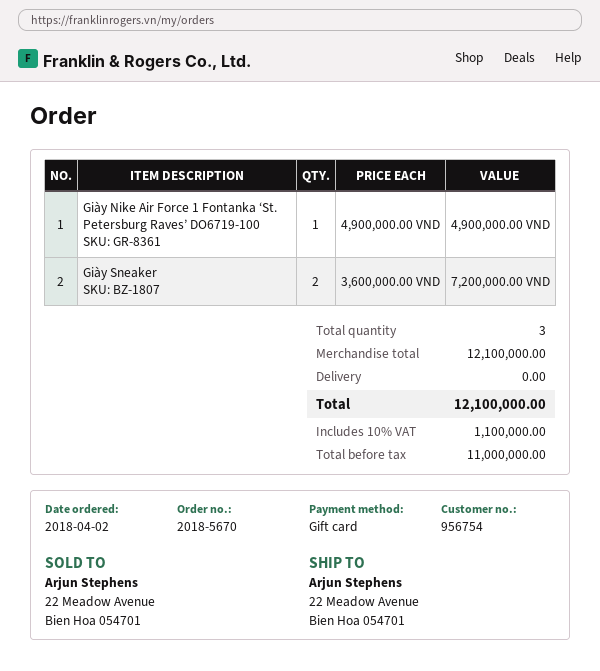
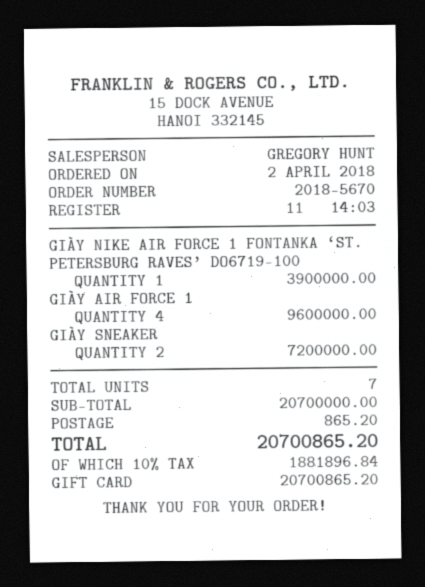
Giày Nike Air Force 1 Fontanka ‘St. Petersburg Raves’ DO6719-100: 1 for 4900000.00 -> 1 for 3900000.00
GIÀY AIR FORCE 1: none -> 4 for 9600000.00
total quantity: 3 -> 7
subtotal: 12100000.00 -> 20700000.00
shipping: 0.00 -> 865.20
tax: 10% = 1100000.00 -> 10% = 1881896.84
total: 12100000.00 -> 20700865.20

